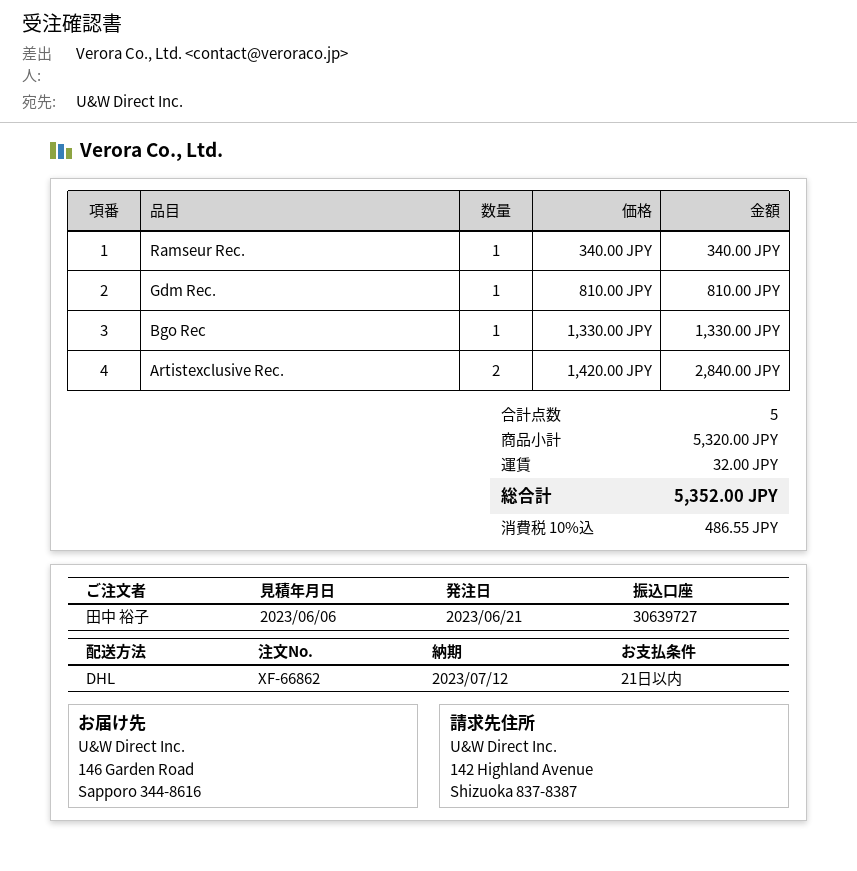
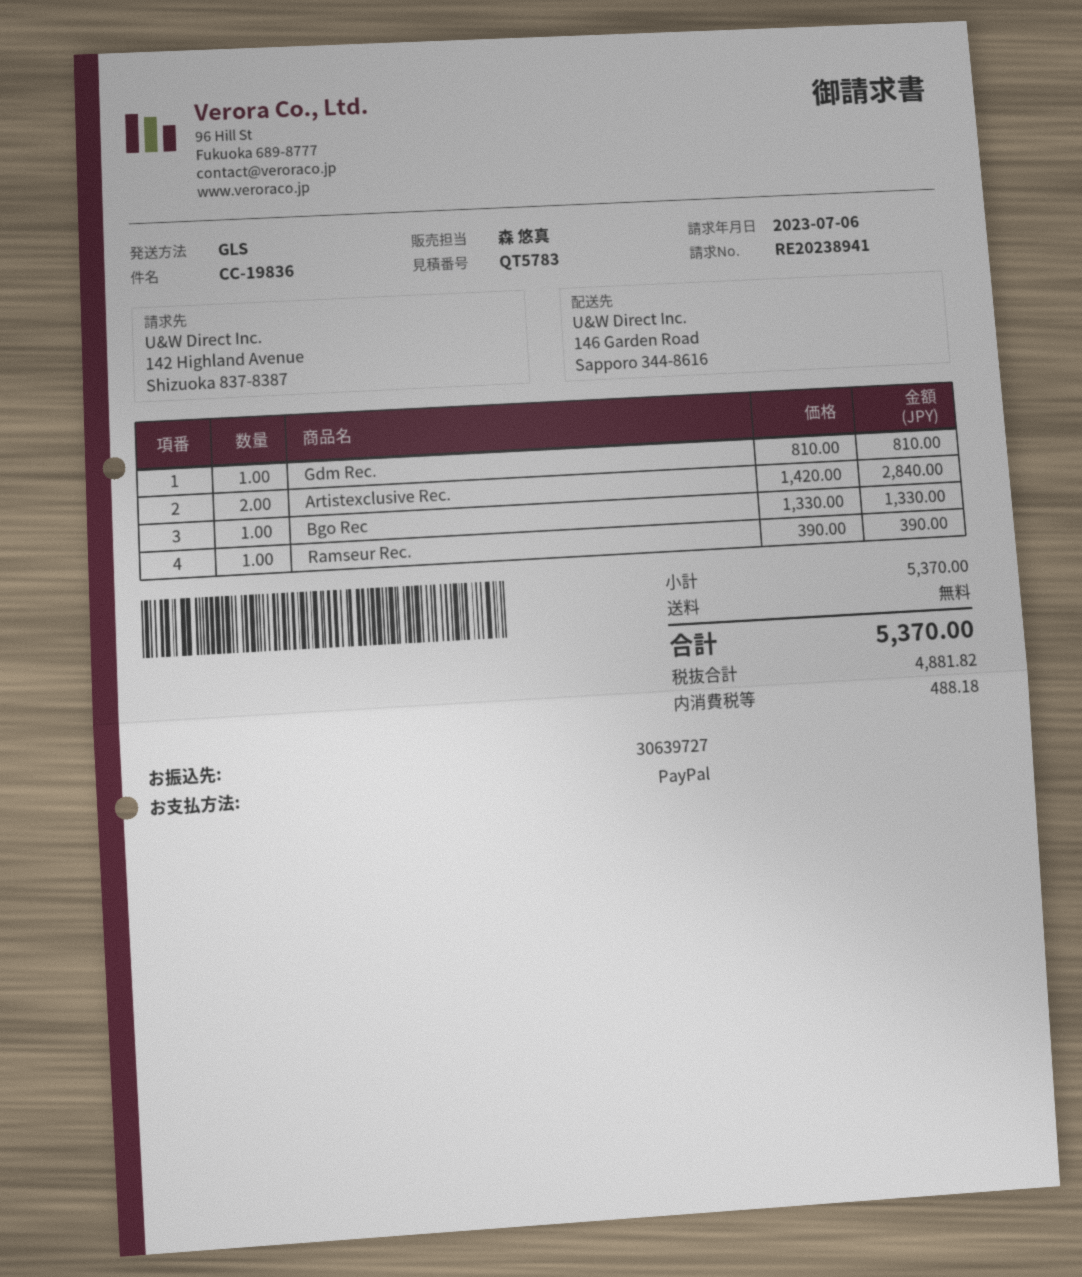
shipping method: DHL -> GLS
Ramseur Rec.: 1 x 340.00 = 340.00 -> 1 x 390.00 = 390.00
subtotal: 5320.00 -> 5370.00
shipping: 32.00 -> 0.00
tax: 486.55 -> 488.18
total: 5352.00 -> 5370.00

